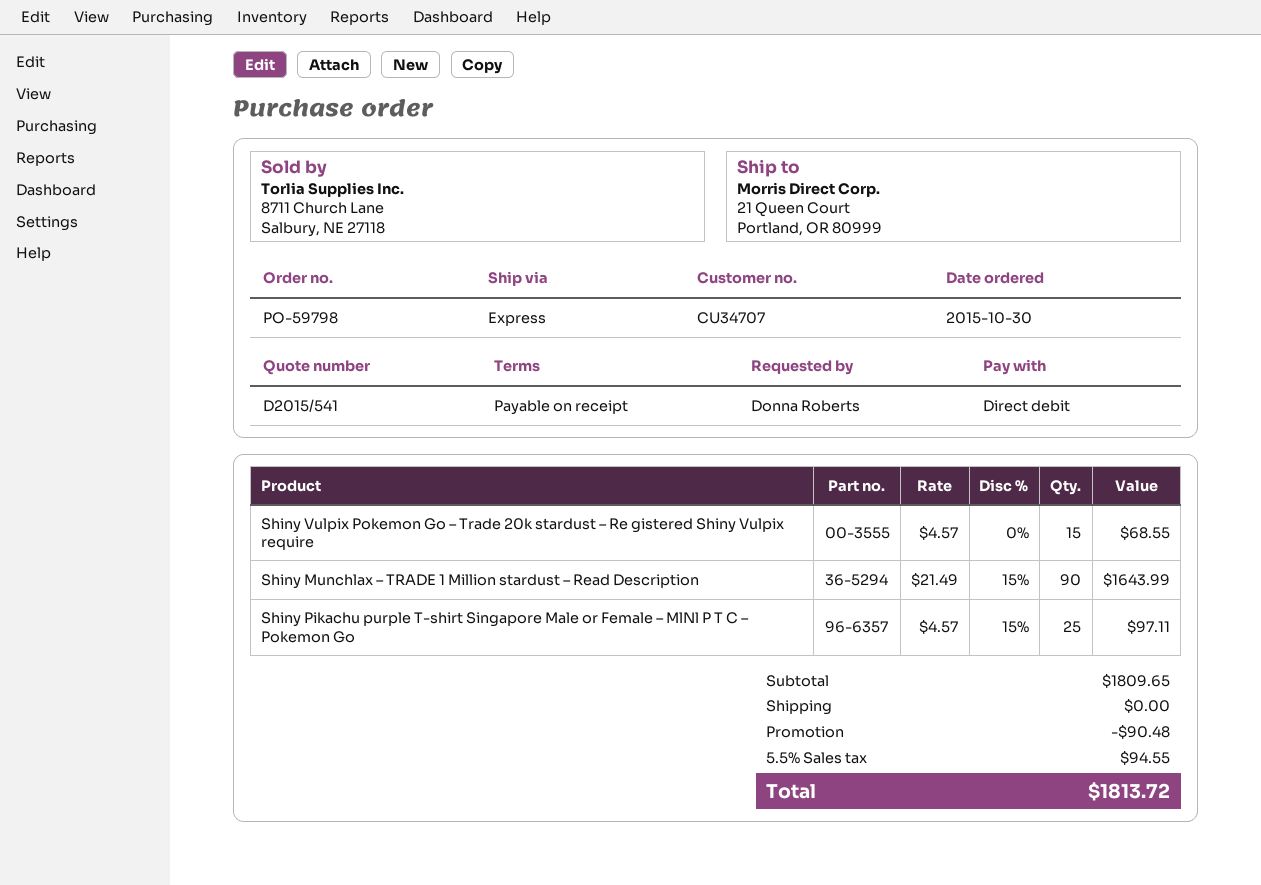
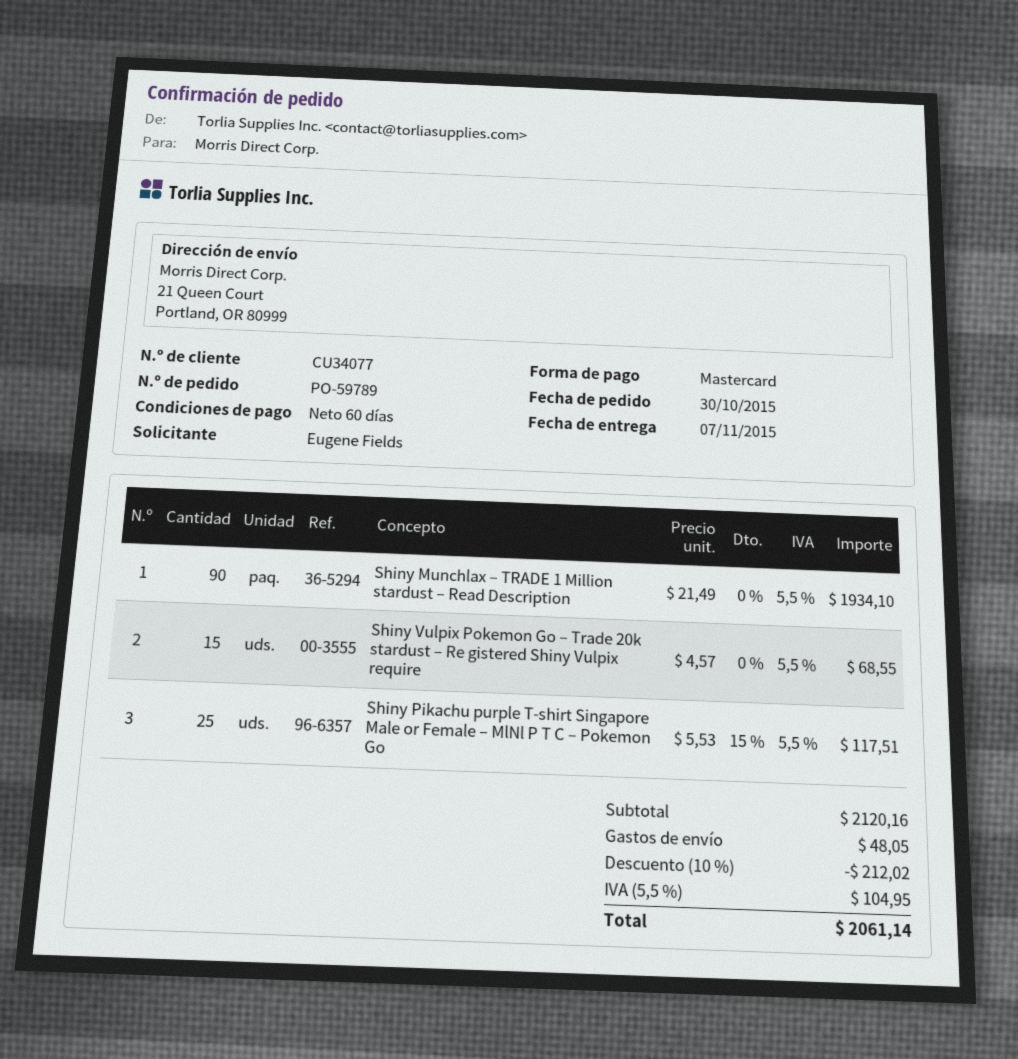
order number: PO-59798 -> PO-59789
payment terms: on receipt -> 60 days
customer number: CU34707 -> CU34077
ordered by: Donna Roberts -> Eugene Fields
payment method: direct debit -> Mastercard
Shiny Munchlax – TRADE 1 Million stardust – Read Description: 90 x 21.49 - 15% = 1643.99 -> 90 x 21.49 = 1934.10
Shiny Pikachu purple T-shirt Singapore Male or Female – MlNl P T C – Pokemon Go: 25 x 4.57 - 15% = 97.11 -> 25 x 5.53 - 15% = 117.51
subtotal: 1809.65 -> 2120.16
discount: 90.48 -> 212.02
shipping: 0.00 -> 48.05
tax: 5.5% = 94.55 -> 5.5% = 104.95
total: 1813.72 -> 2061.14

